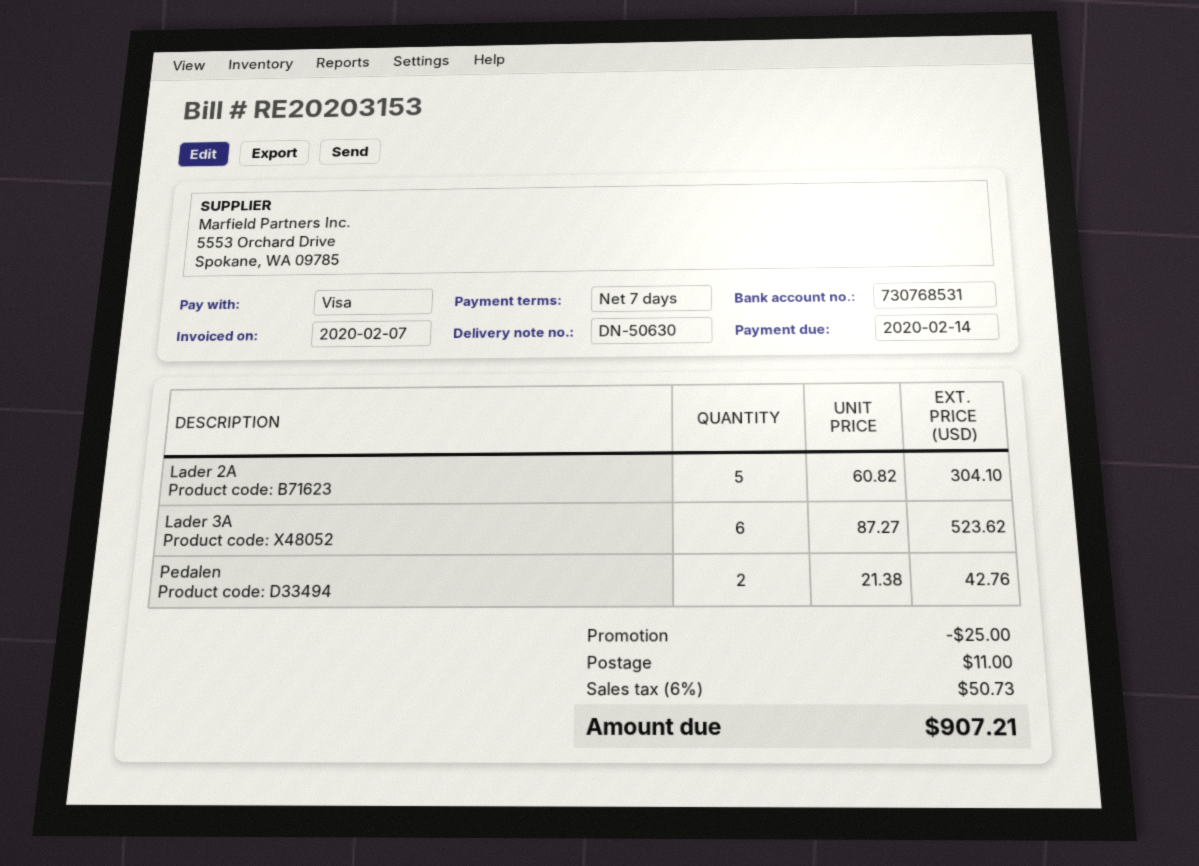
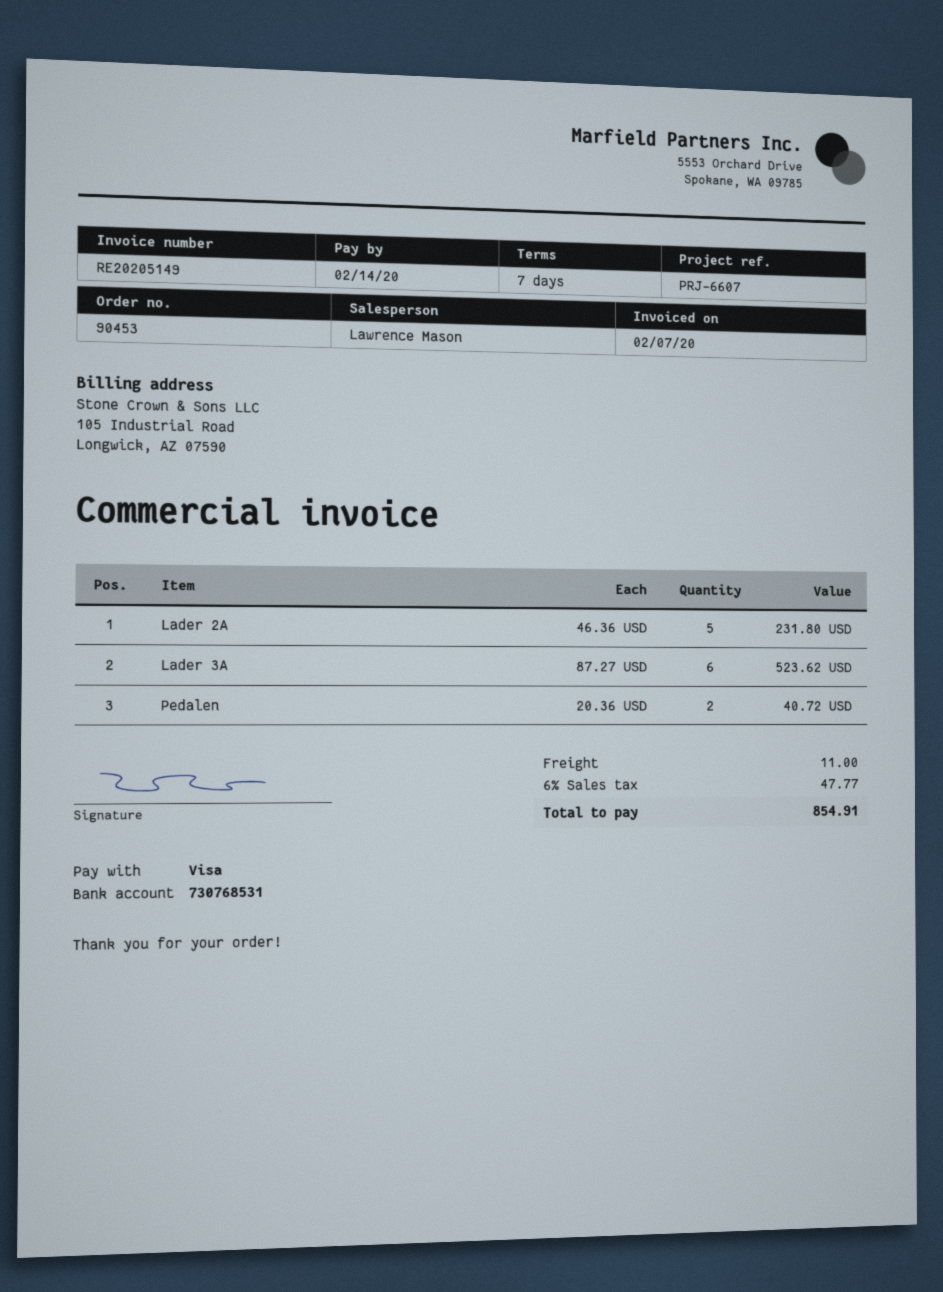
invoice number: RE20203153 -> RE20205149
Lader 2A: 5 x 60.82 = 304.10 -> 5 x 46.36 = 231.80
Pedalen: 2 x 21.38 = 42.76 -> 2 x 20.36 = 40.72
discount: 25.00 -> none
tax: 6% = 50.73 -> 6% = 47.77
total: 907.21 -> 854.91

